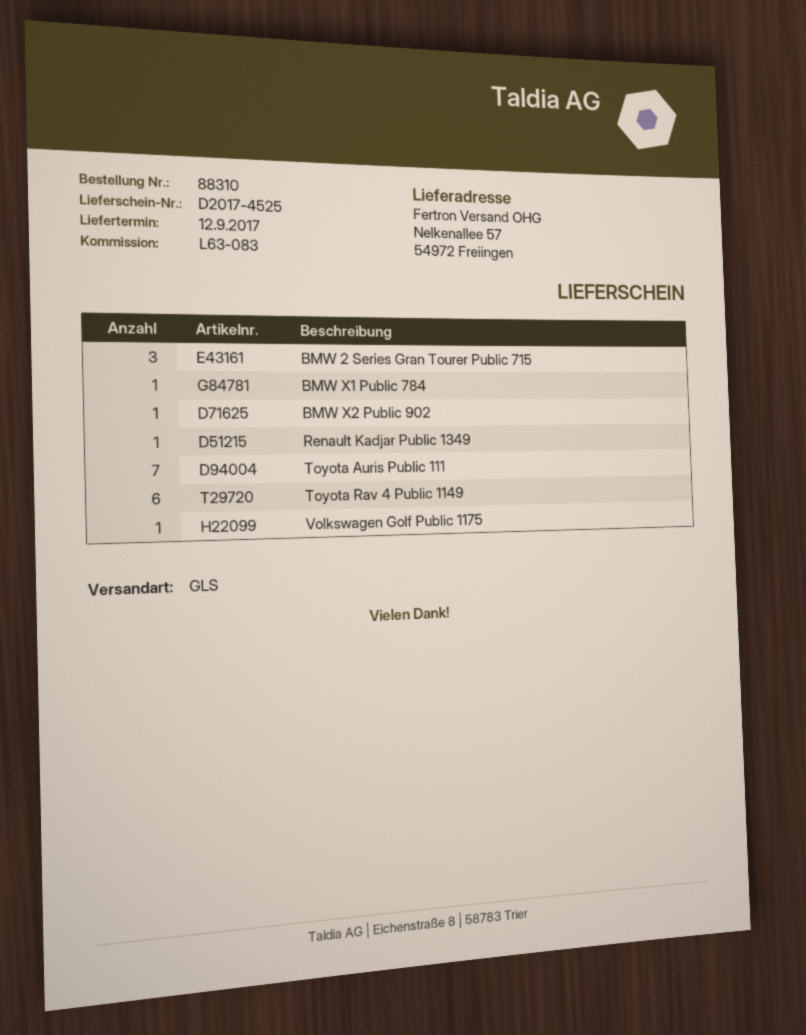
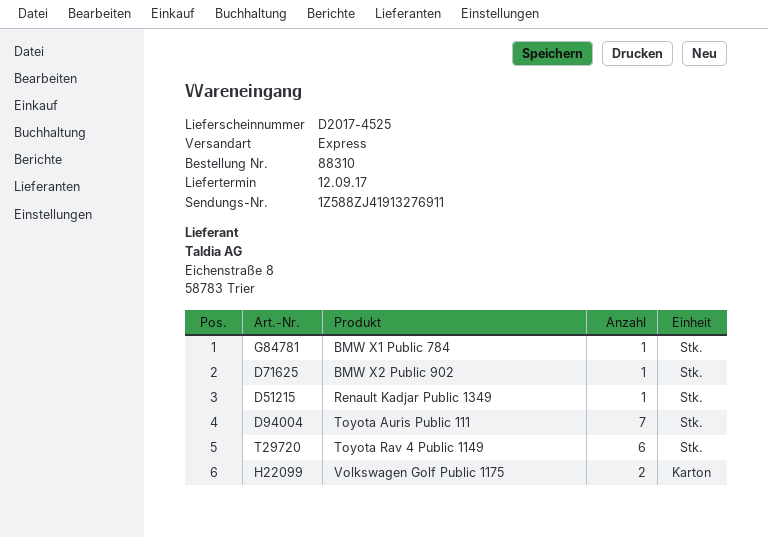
shipping method: GLS -> express
BMW 2 Series Gran Tourer Public 715: 3 -> none
Volkswagen Golf Public 1175: 1 -> 2

